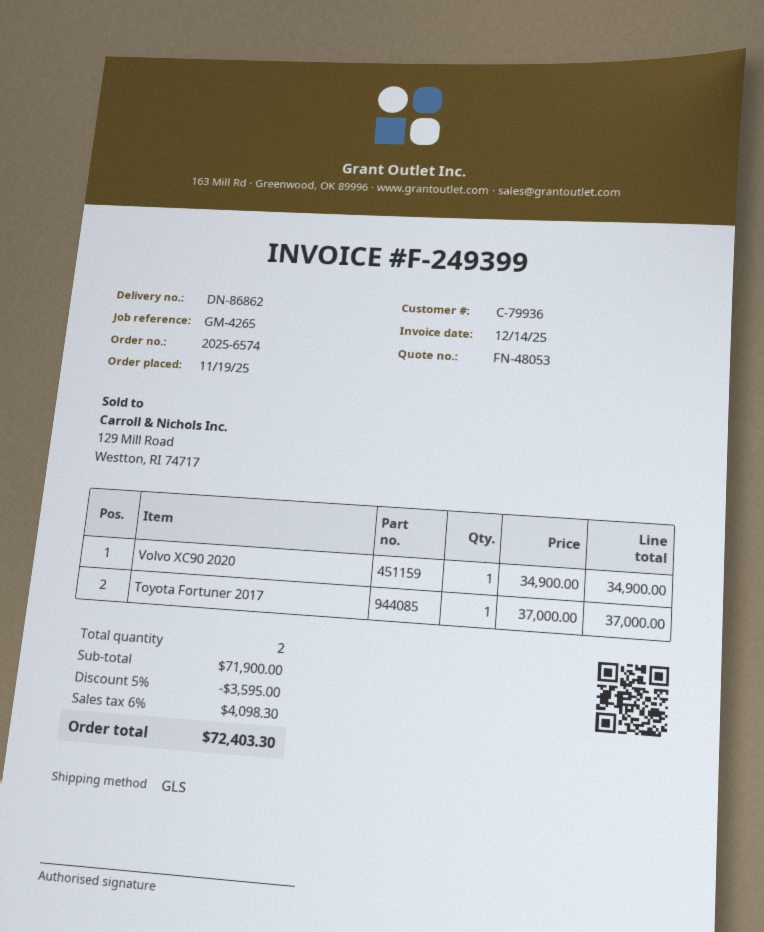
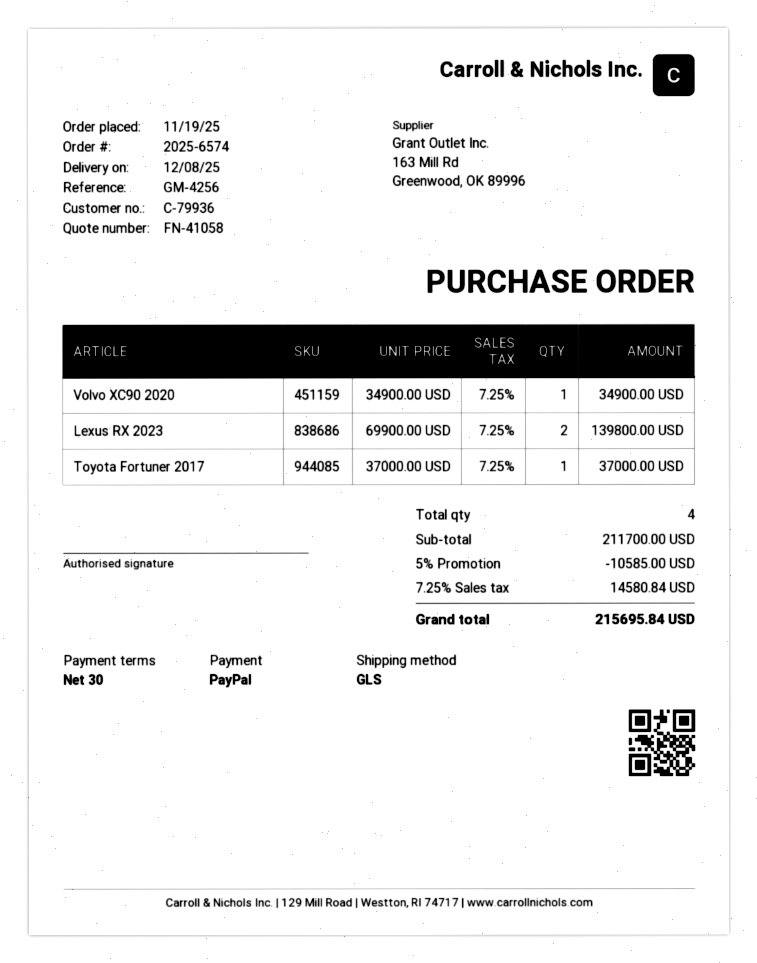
quote number: FN-48053 -> FN-41058
reference: GM-4265 -> GM-4256
Lexus RX 2023: none -> 2 x 69900.00 = 139800.00
total quantity: 2 -> 4
subtotal: 71900.00 -> 211700.00
discount: 5% = 3595.00 -> 5% = 10585.00
tax: 6% = 4098.30 -> 7.25% = 14580.84
total: 72403.30 -> 215695.84

